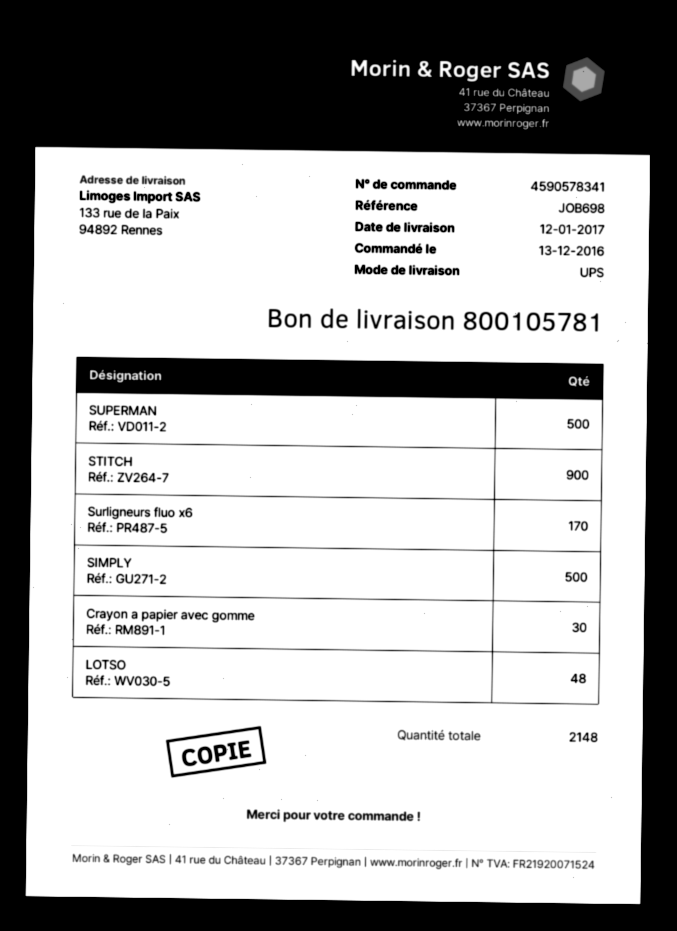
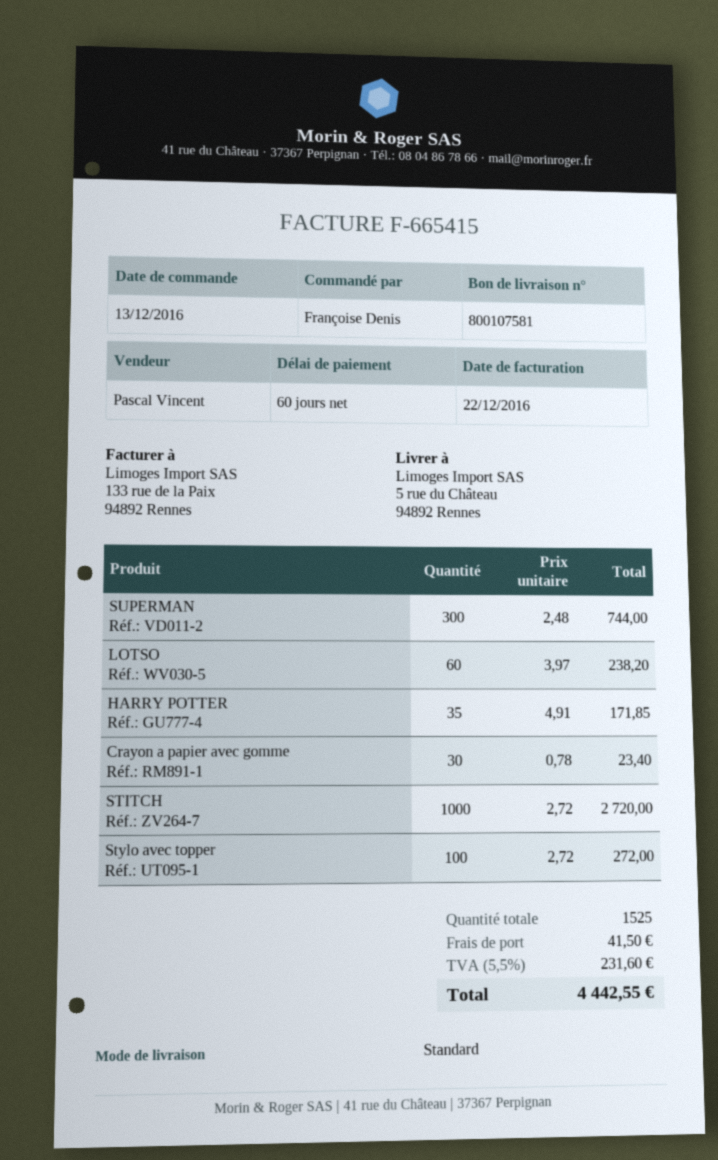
delivery note number: 800105781 -> 800107581
shipping method: UPS -> standard
ship to: 133 rue de la Paix, 94892 Rennes -> 5 rue du Château, 94892 Rennes
SUPERMAN: 500 -> 300
STITCH: 900 -> 1000
Surligneurs fluo x6: 170 -> none
SIMPLY: 500 -> none
LOTSO: 48 -> 60
HARRY POTTER: none -> 35
Stylo avec topper: none -> 100
total quantity: 2148 -> 1525

